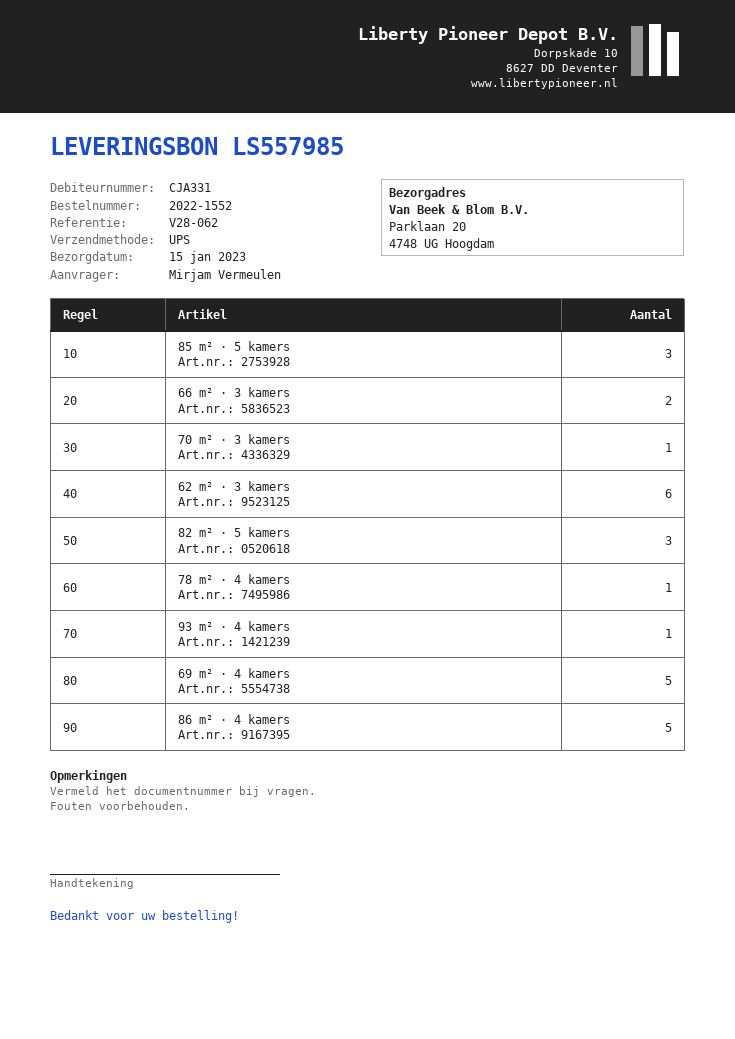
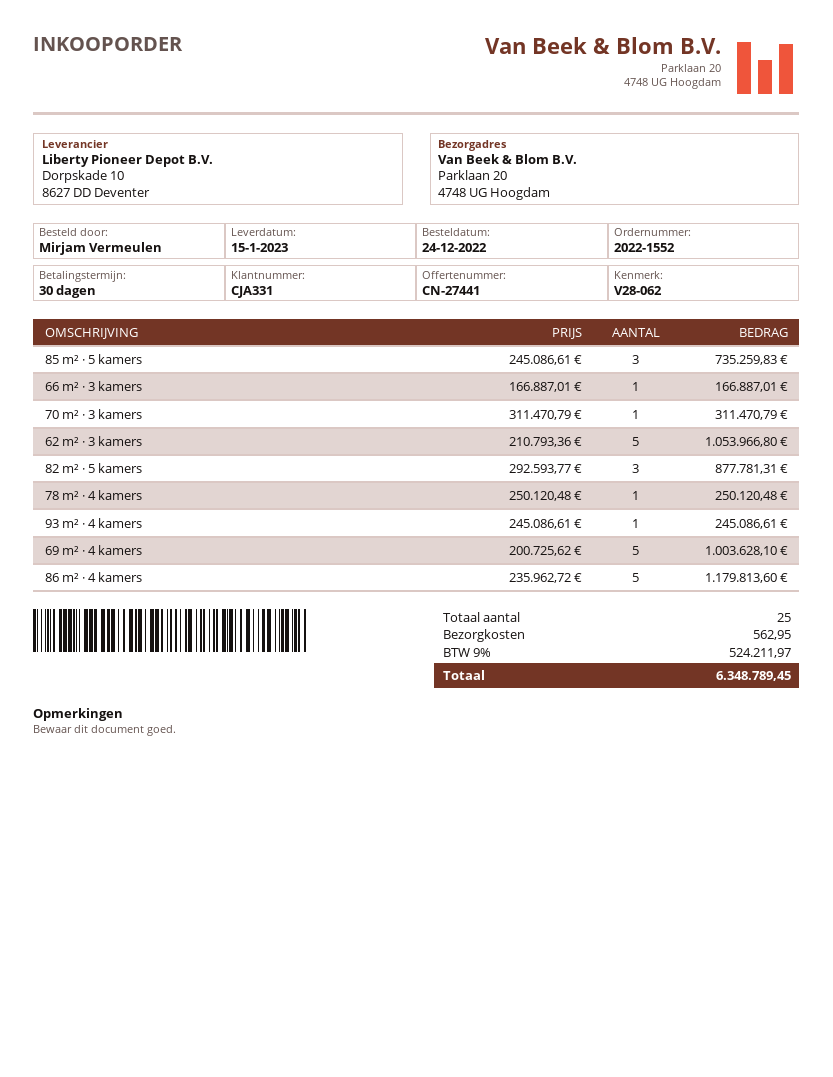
66 m² · 3 kamers: 2 -> 1
62 m² · 3 kamers: 6 -> 5

